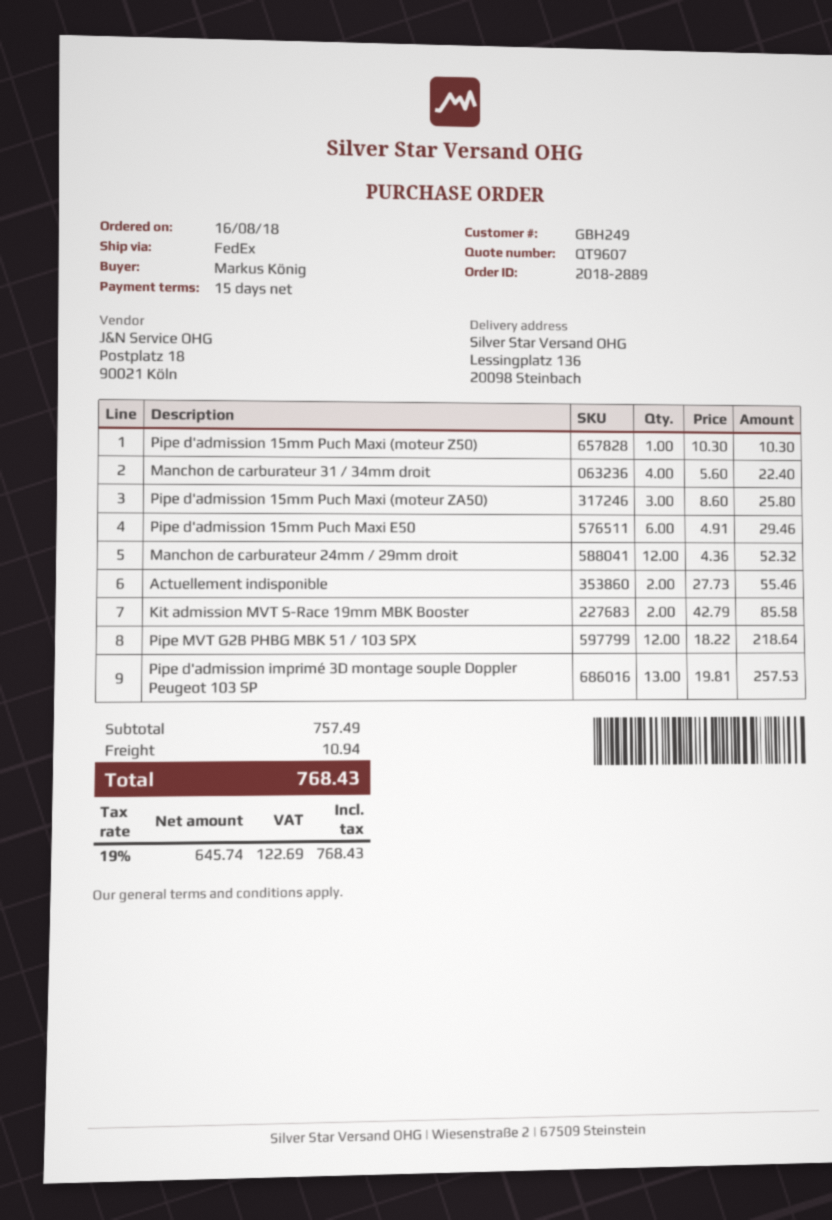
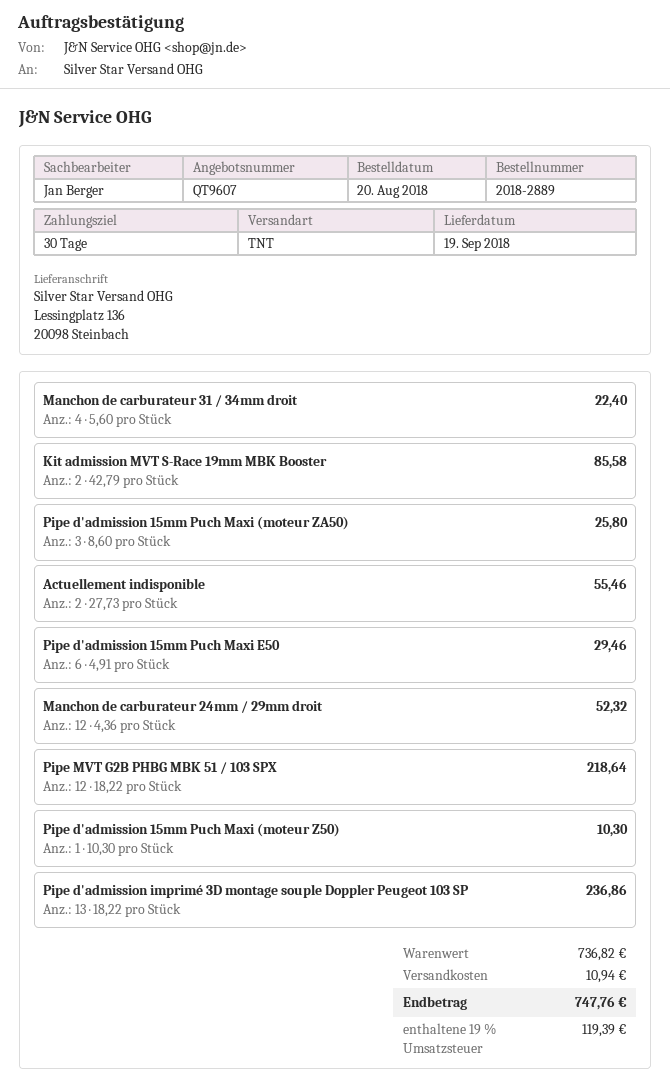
order date: 2018-08-16 -> 2018-08-20
payment terms: 15 days -> 30 days
shipping method: FedEx -> TNT
Pipe d'admission imprimé 3D montage souple Doppler Peugeot 103 SP: 13 x 19.81 = 257.53 -> 13 x 18.22 = 236.86
subtotal: 757.49 -> 736.82
tax: 19% = 122.69 -> 19% = 119.39
total: 768.43 -> 747.76

